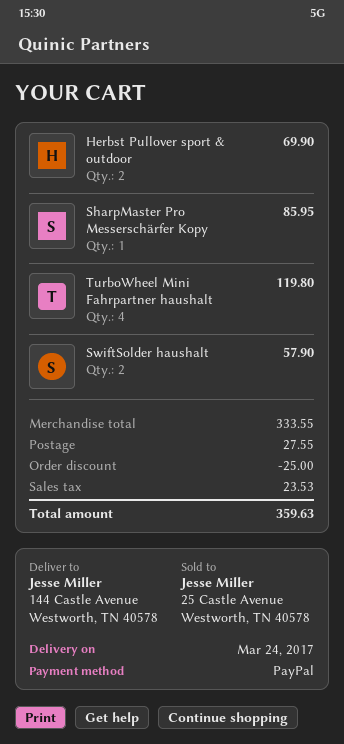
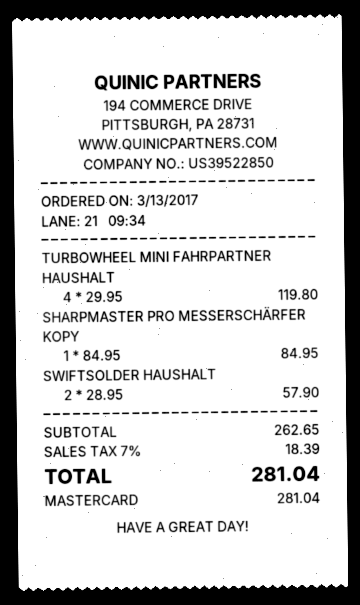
payment method: PayPal -> Mastercard
Herbst Pullover sport & outdoor: 2 for 69.90 -> none
SharpMaster Pro Messerschärfer Kopy: 1 for 85.95 -> 1 for 84.95
subtotal: 333.55 -> 262.65
discount: 25.00 -> none
shipping: 27.55 -> none
tax: 23.53 -> 18.39
total: 359.63 -> 281.04

